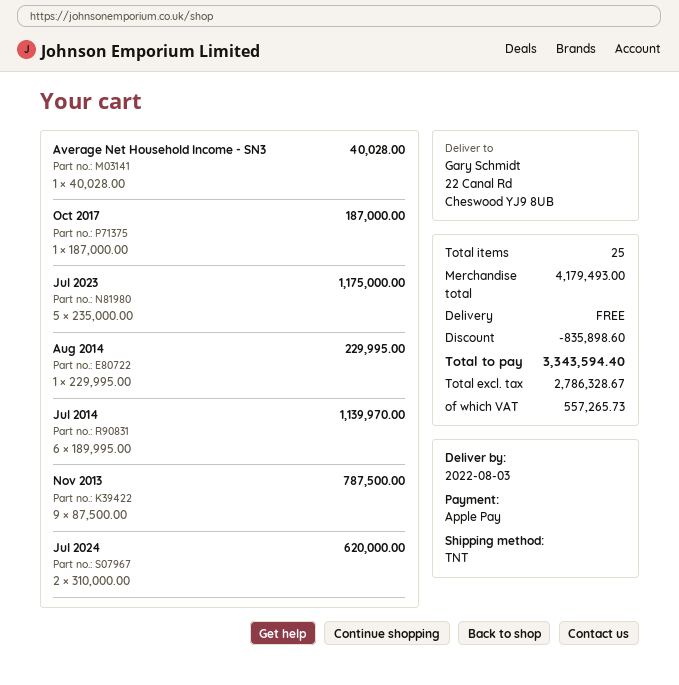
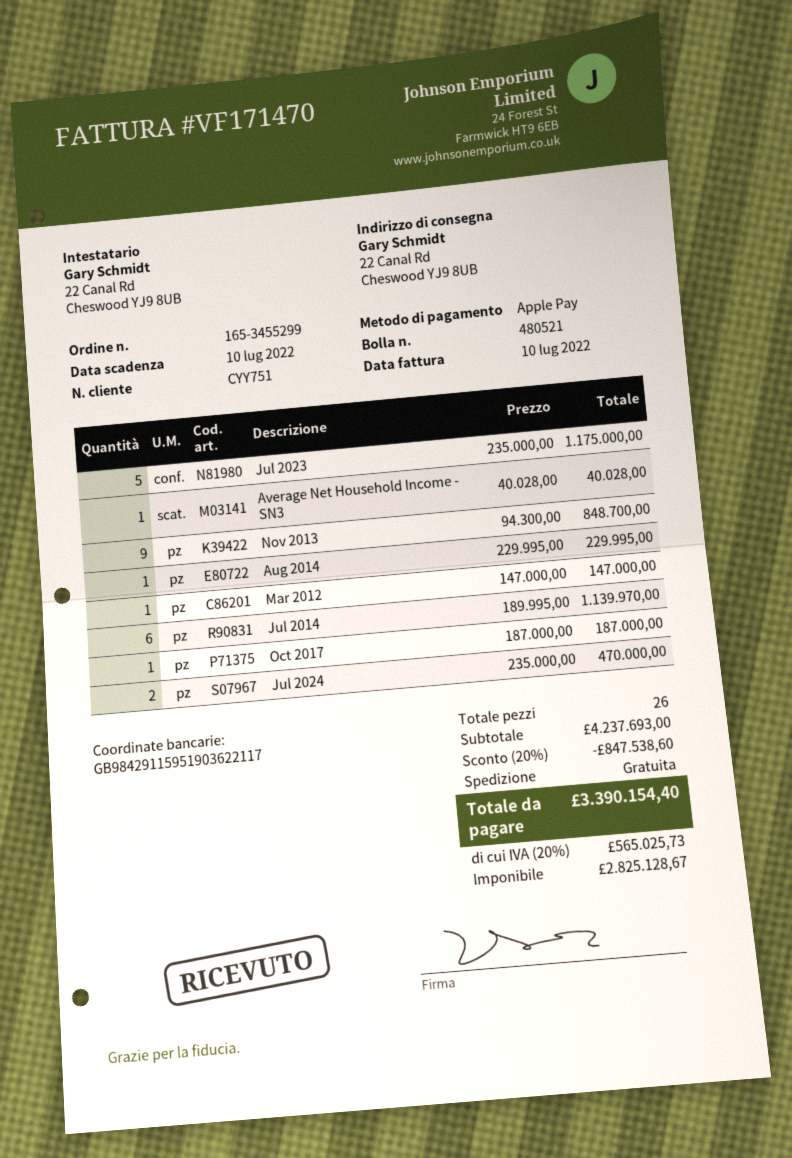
Nov 2013: 9 x 87500.00 = 787500.00 -> 9 x 94300.00 = 848700.00
Jul 2024: 2 x 310000.00 = 620000.00 -> 2 x 235000.00 = 470000.00
Mar 2012: none -> 1 x 147000.00 = 147000.00
total quantity: 25 -> 26
subtotal: 4179493.00 -> 4237693.00
discount: 835898.60 -> 847538.60
net: 2786328.67 -> 2825128.67
tax: 557265.73 -> 565025.73
total: 3343594.40 -> 3390154.40

